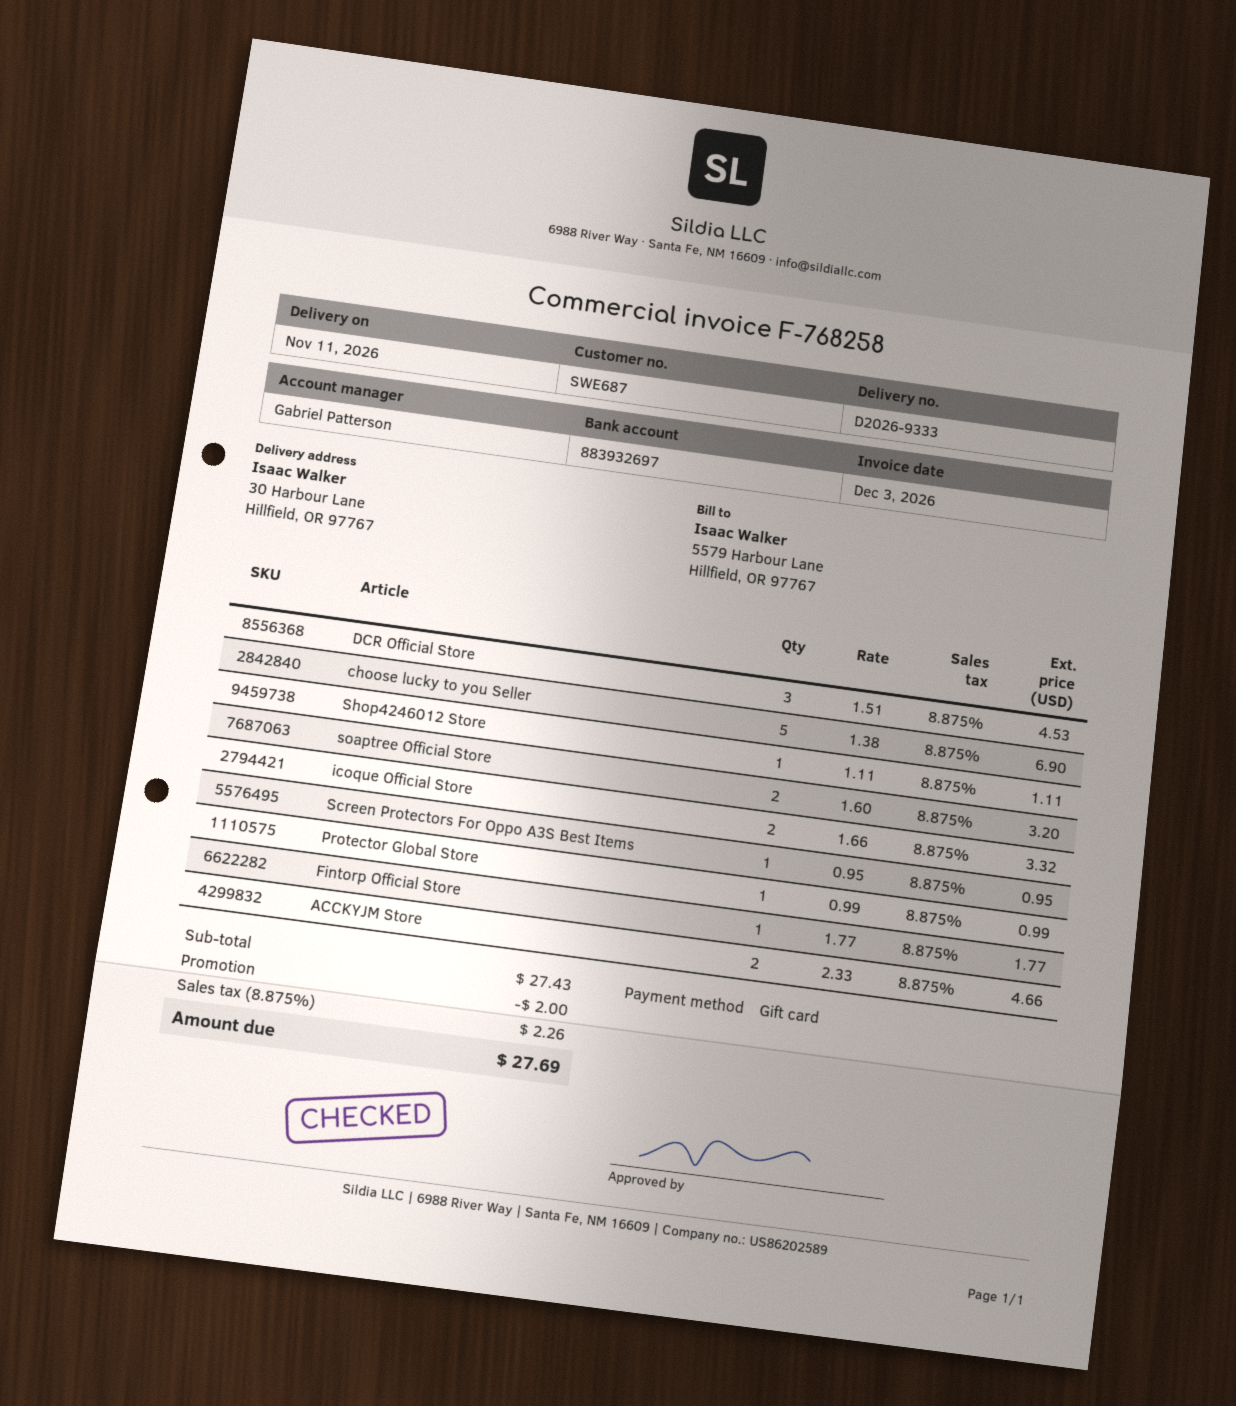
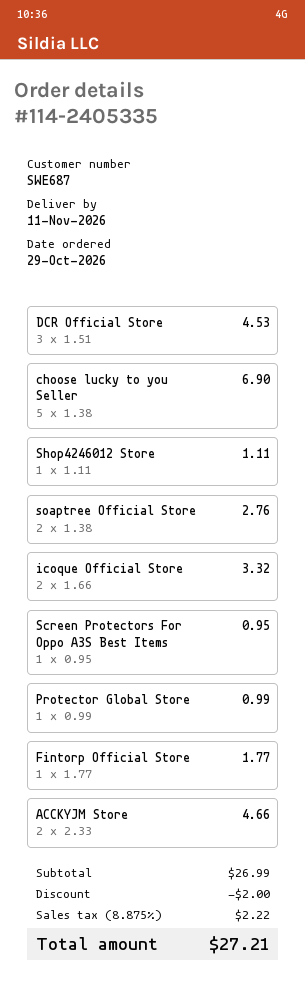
soaptree Official Store: 2 x 1.60 = 3.20 -> 2 x 1.38 = 2.76
subtotal: 27.43 -> 26.99
tax: 8.875% = 2.26 -> 8.875% = 2.22
total: 27.69 -> 27.21

